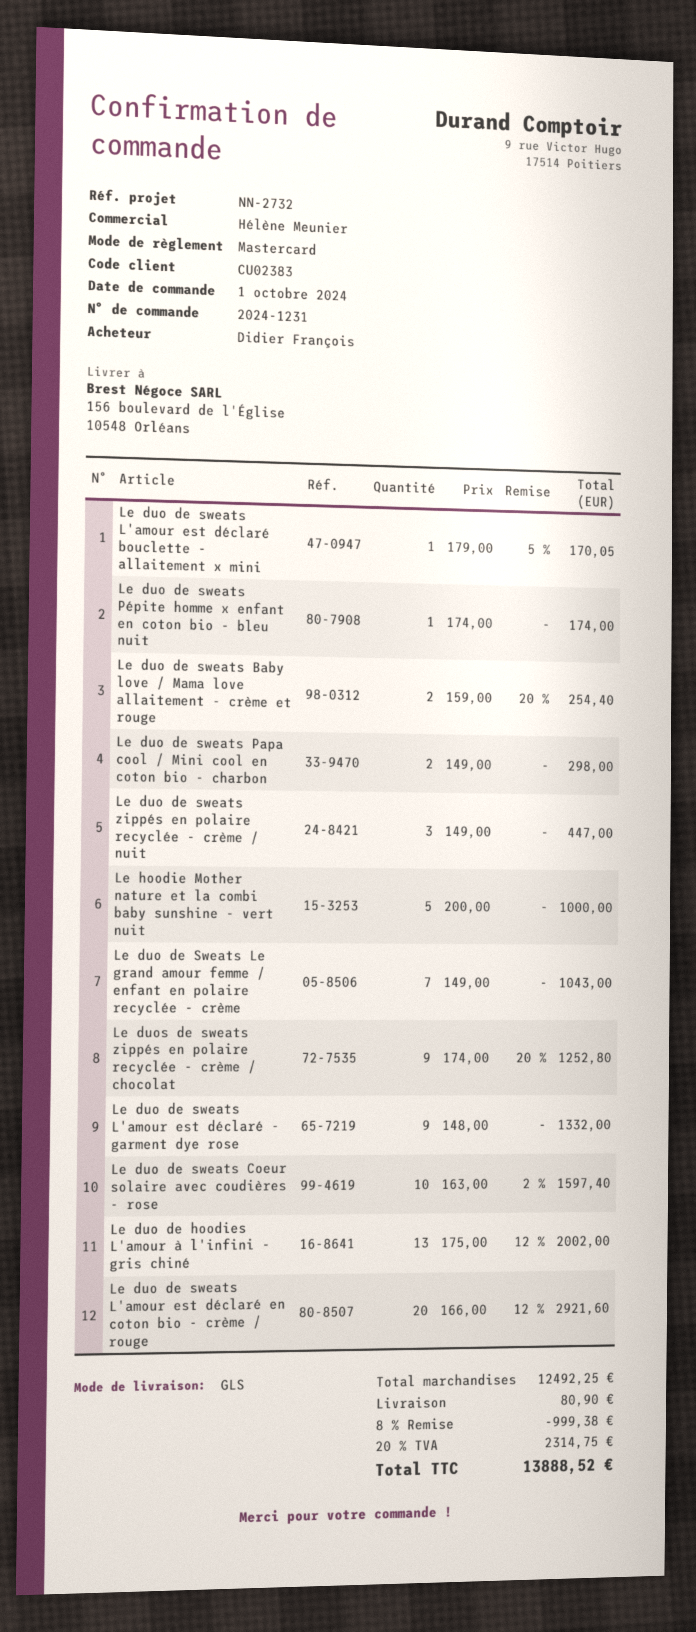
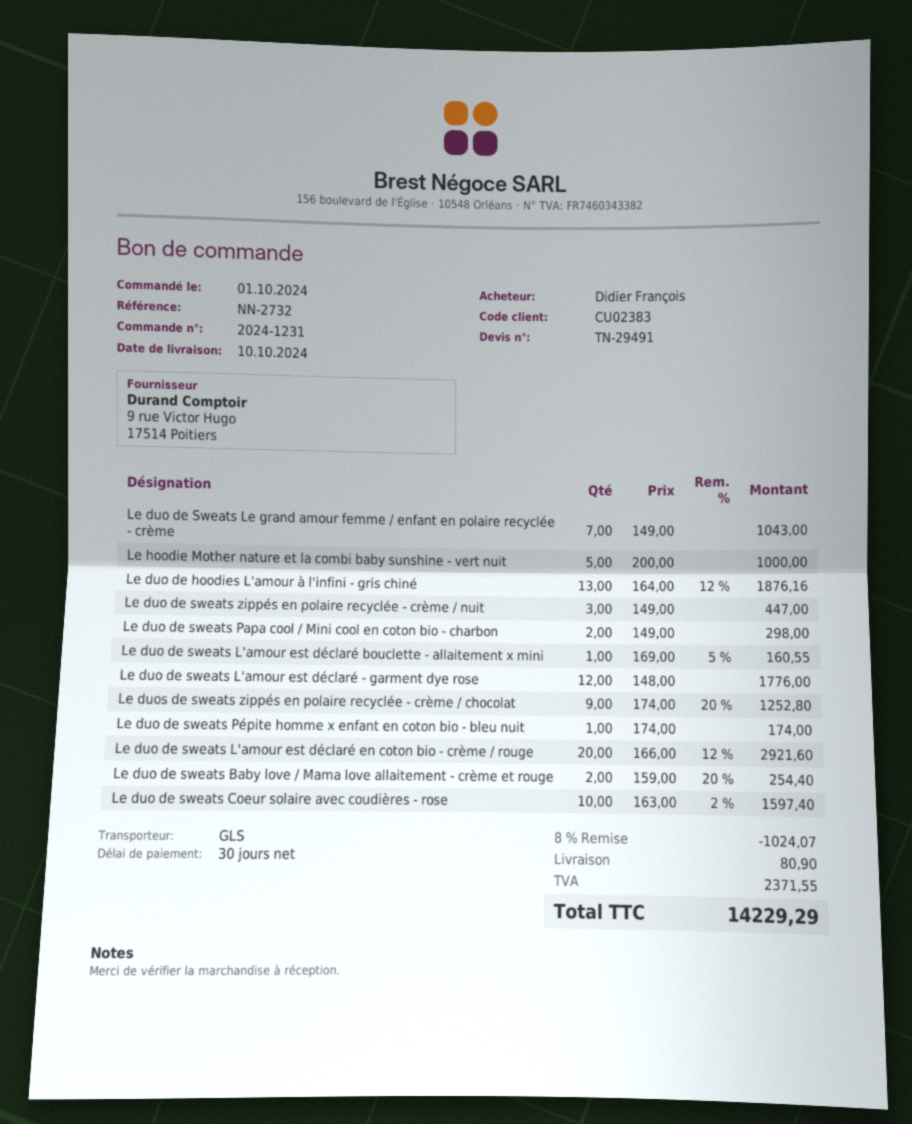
Le duo de sweats L'amour est déclaré bouclette - allaitement x mini: 1 x 179.00 - 5% = 170.05 -> 1 x 169.00 - 5% = 160.55
Le duo de sweats L'amour est déclaré - garment dye rose: 9 x 148.00 = 1332.00 -> 12 x 148.00 = 1776.00
Le duo de hoodies L'amour à l'infini - gris chiné: 13 x 175.00 - 12% = 2002.00 -> 13 x 164.00 - 12% = 1876.16
discount: 8% = 999.38 -> 8% = 1024.07
tax: 2314.75 -> 2371.55
total: 13888.52 -> 14229.29

